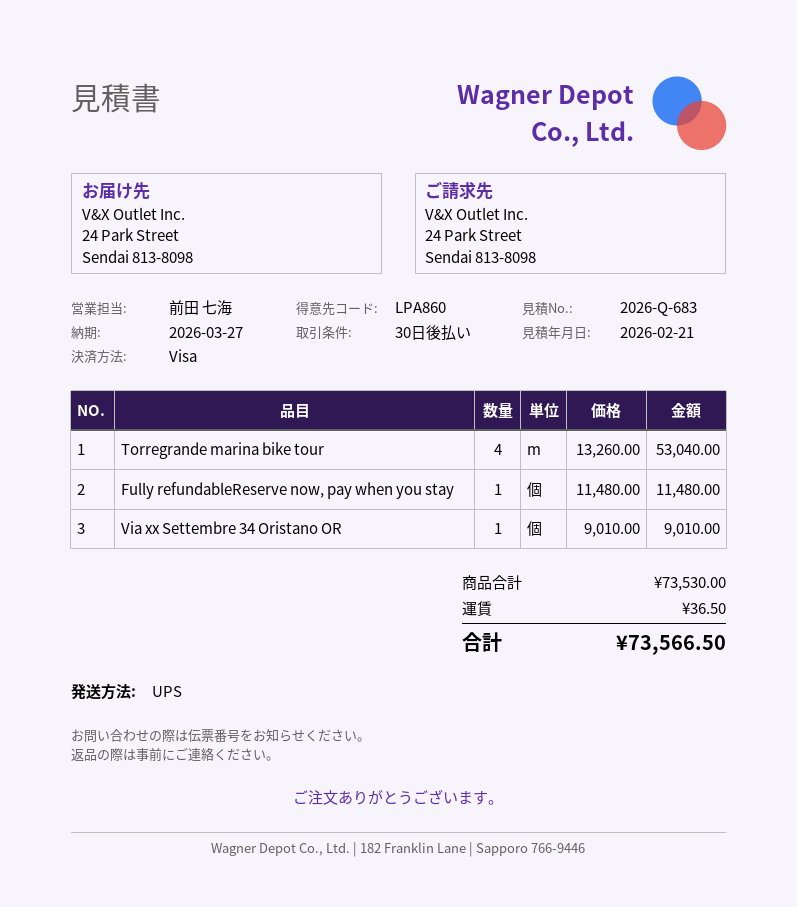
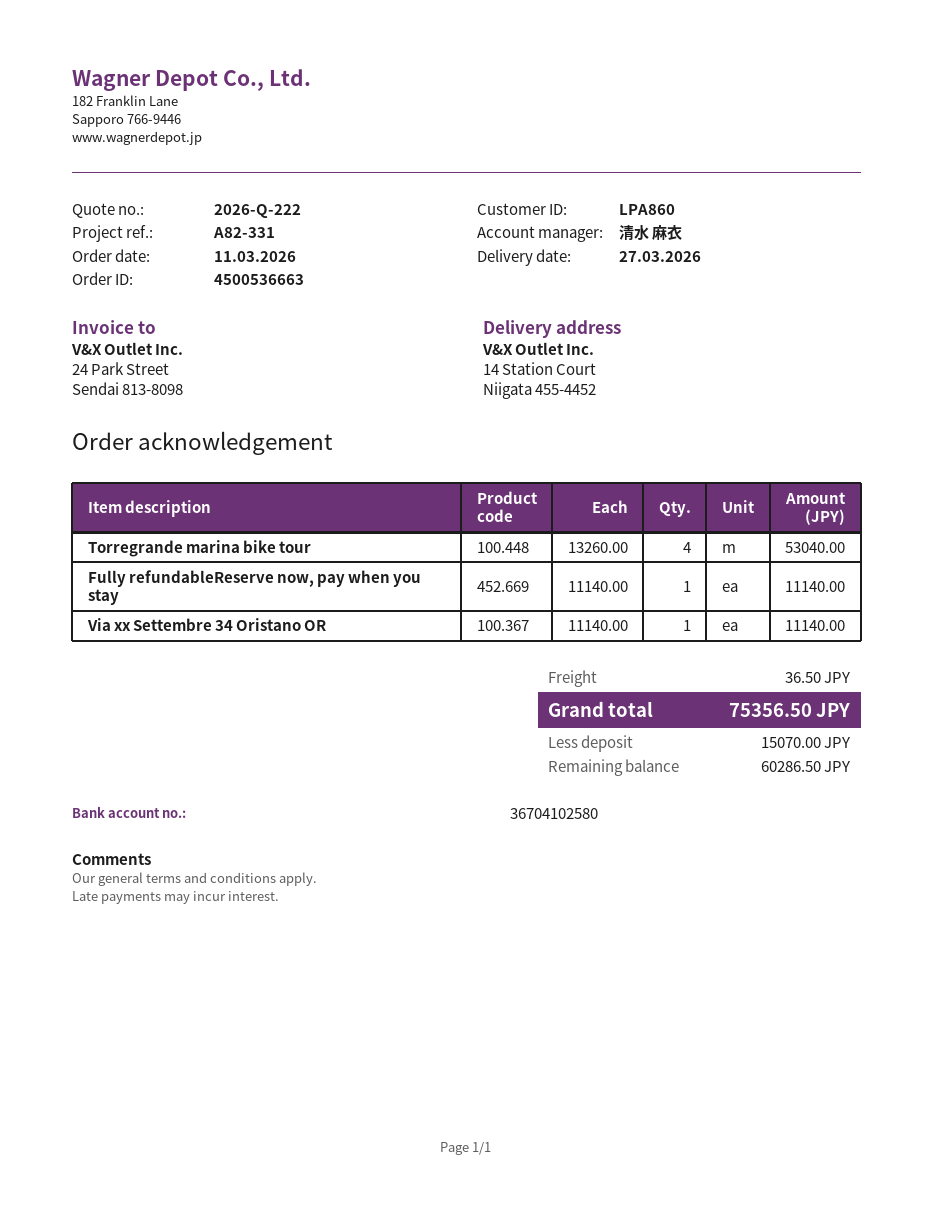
quote number: 2026-Q-683 -> 2026-Q-222
sales rep: 前田 七海 -> 清水 麻衣
ship to: 24 Park Street, Sendai 813-8098 -> 14 Station Court, Niigata 455-4452
Fully refundableReserve now, pay when you stay: 1 x 11480.00 = 11480.00 -> 1 x 11140.00 = 11140.00
Via xx Settembre 34 Oristano OR: 1 x 9010.00 = 9010.00 -> 1 x 11140.00 = 11140.00
total: 73566.50 -> 75356.50

